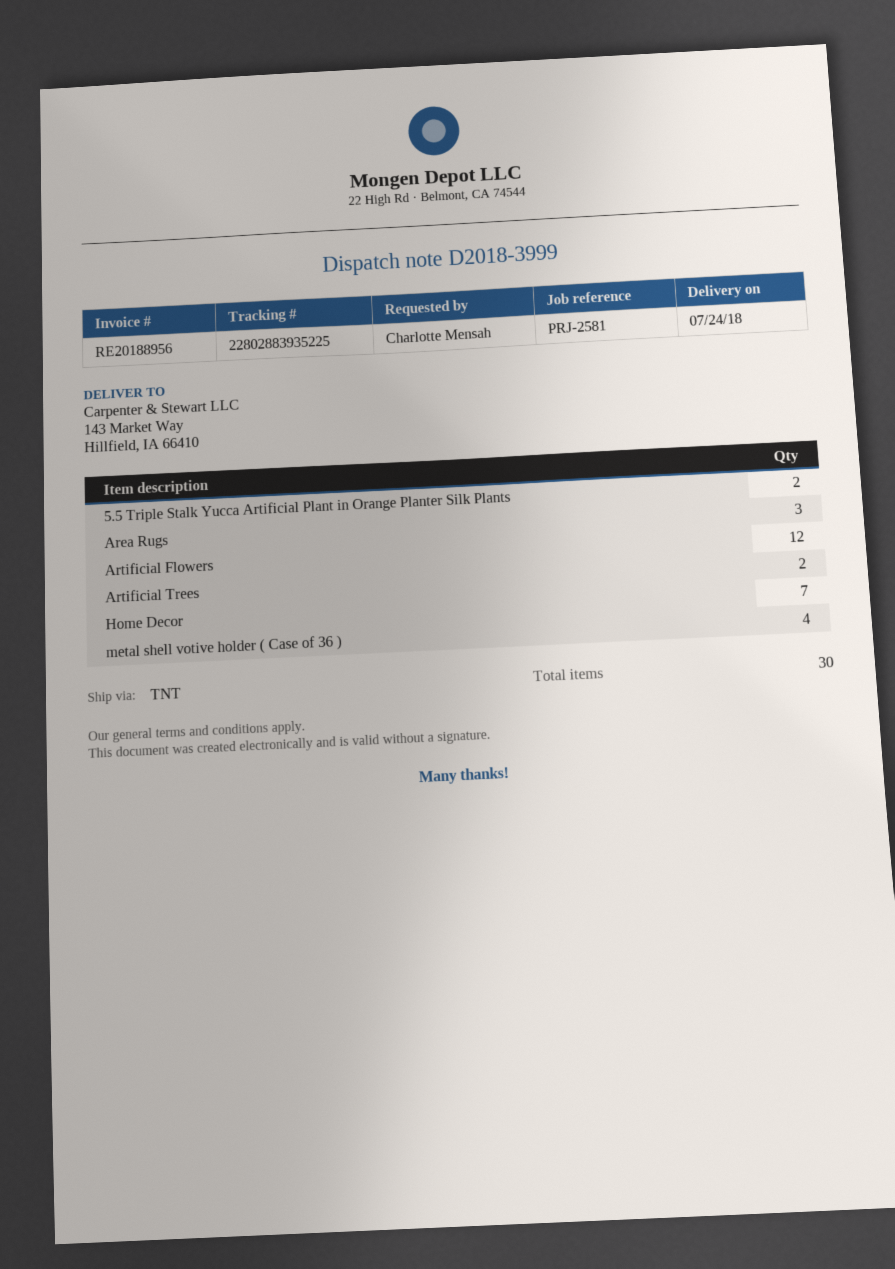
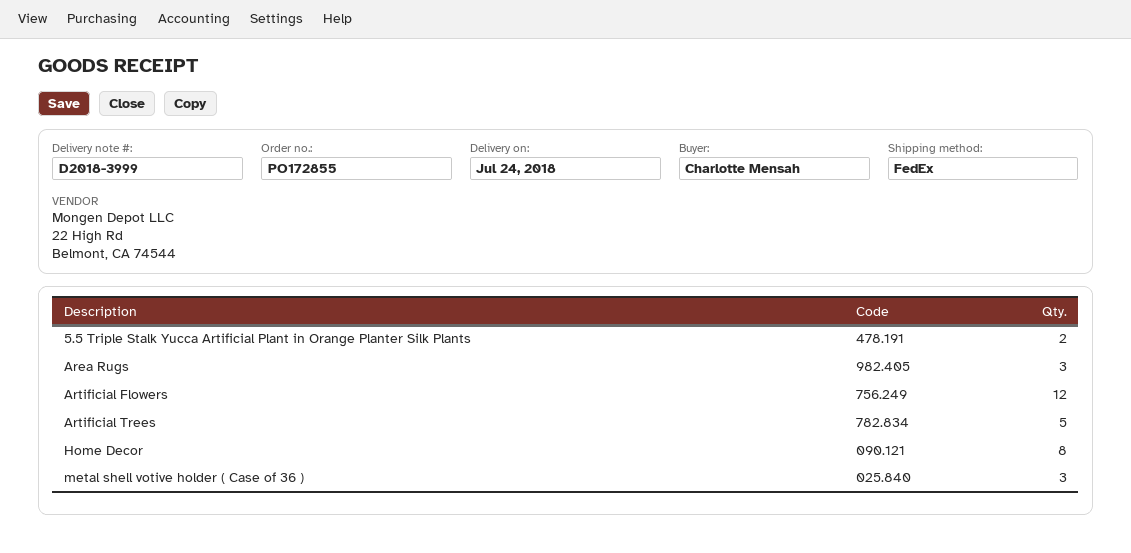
shipping method: TNT -> FedEx
Artificial Trees: 2 -> 5
Home Decor: 7 -> 8
metal shell votive holder ( Case of 36 ): 4 -> 3

